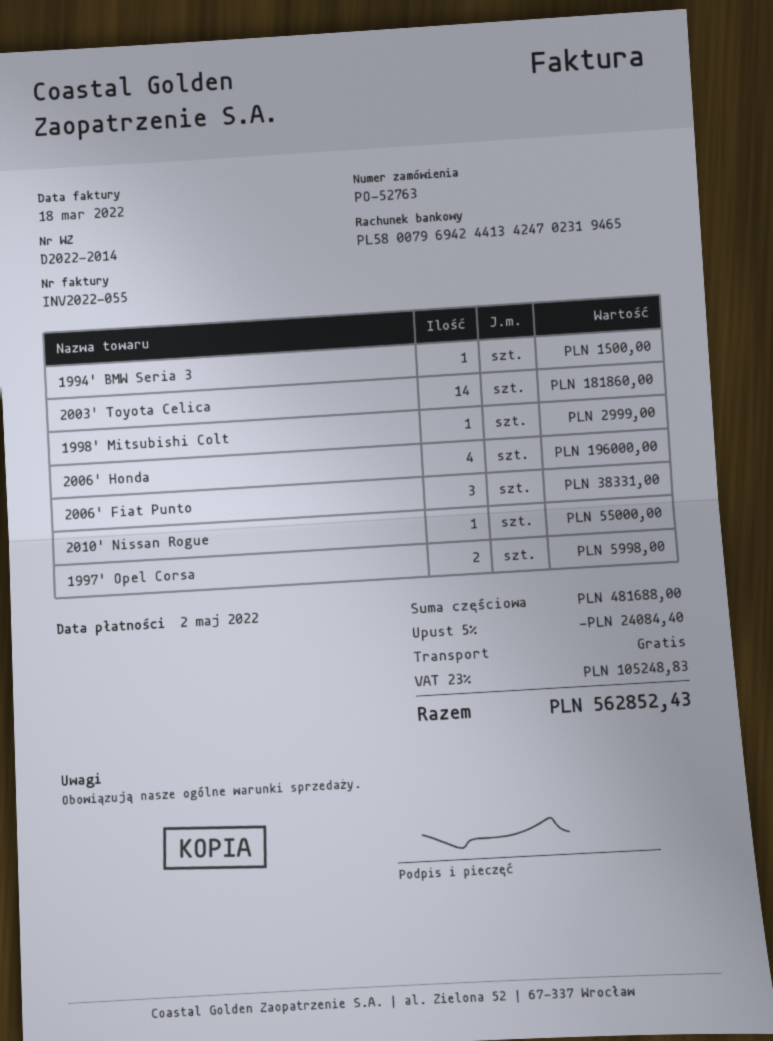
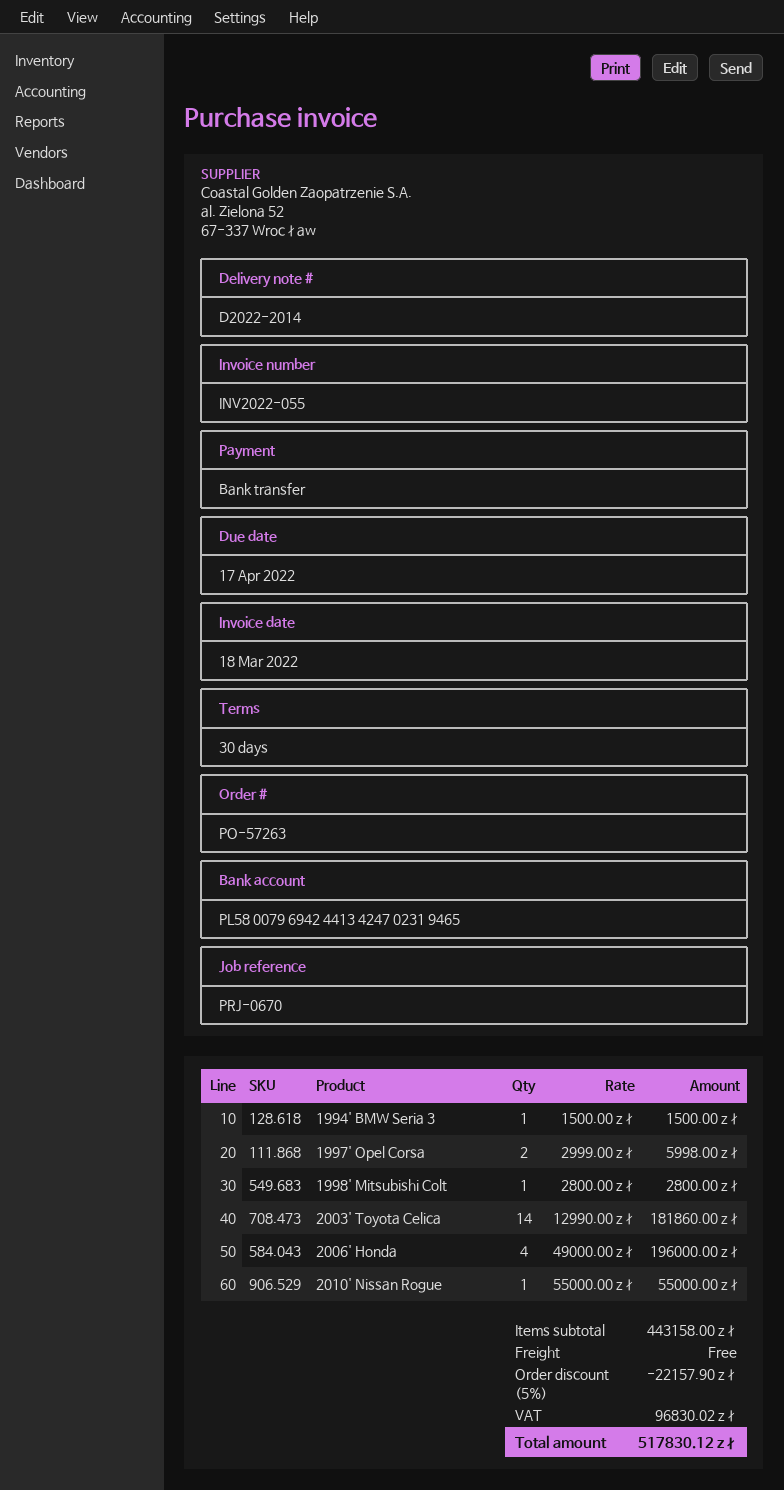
order number: PO-52763 -> PO-57263
due date: 2022-05-02 -> 2022-04-17
1998' Mitsubishi Colt: 1 for 2999.00 -> 1 for 2800.00
2006' Fiat Punto: 3 for 38331.00 -> none
subtotal: 481688.00 -> 443158.00
discount: 5% = 24084.40 -> 5% = 22157.90
tax: 105248.83 -> 96830.02
total: 562852.43 -> 517830.12

